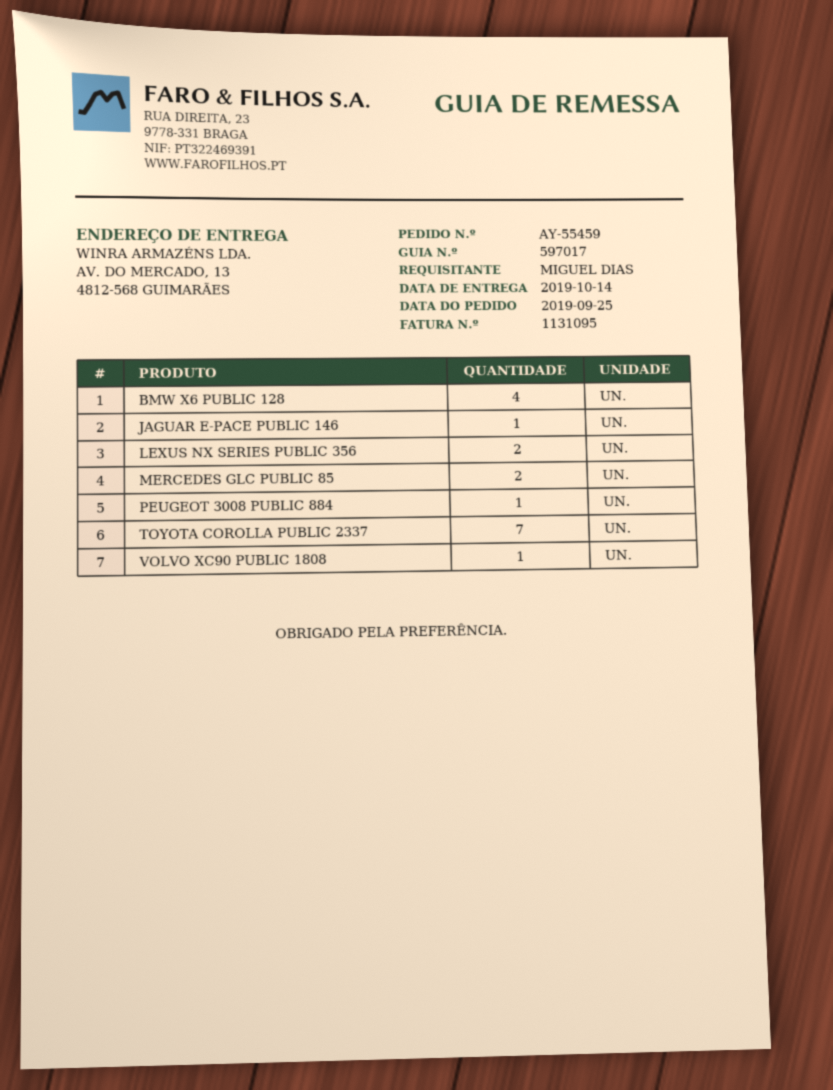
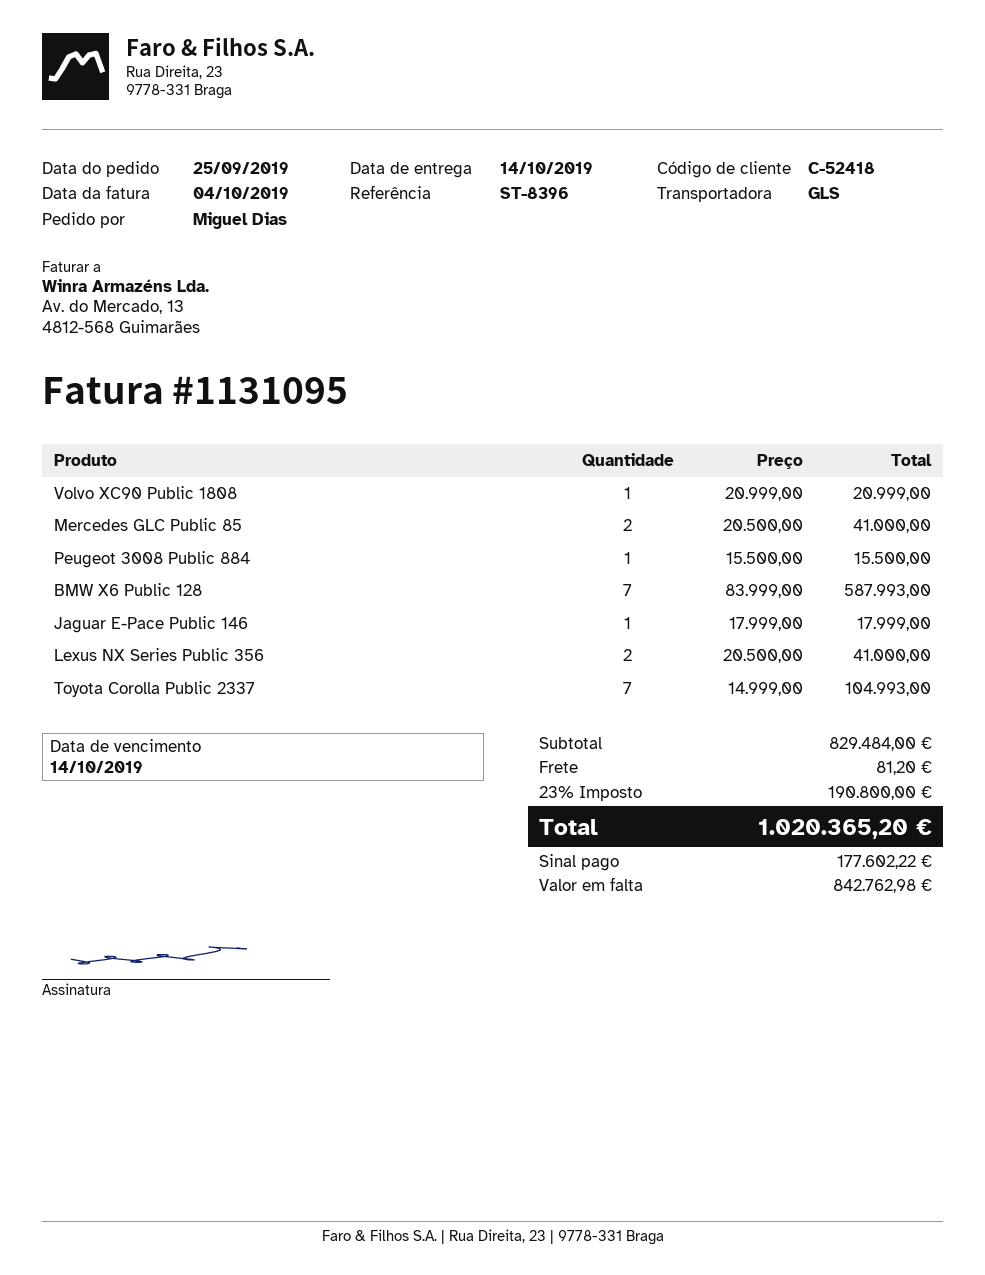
BMW X6 PUBLIC 128: 4 -> 7

